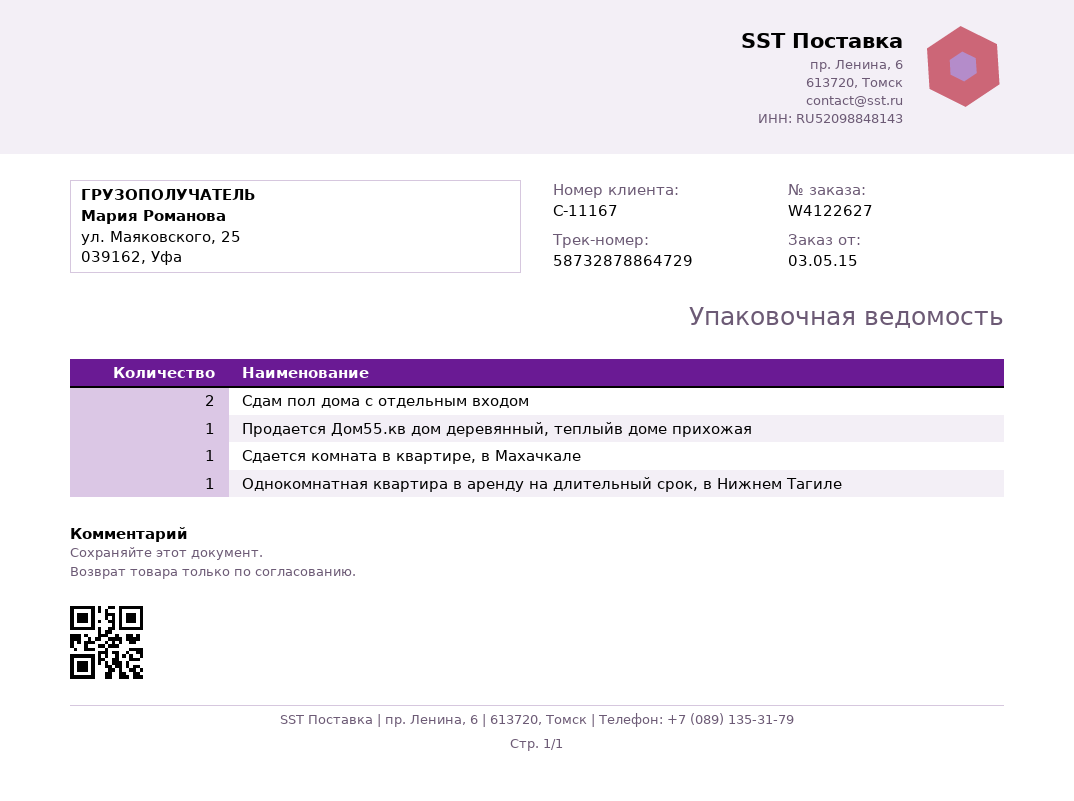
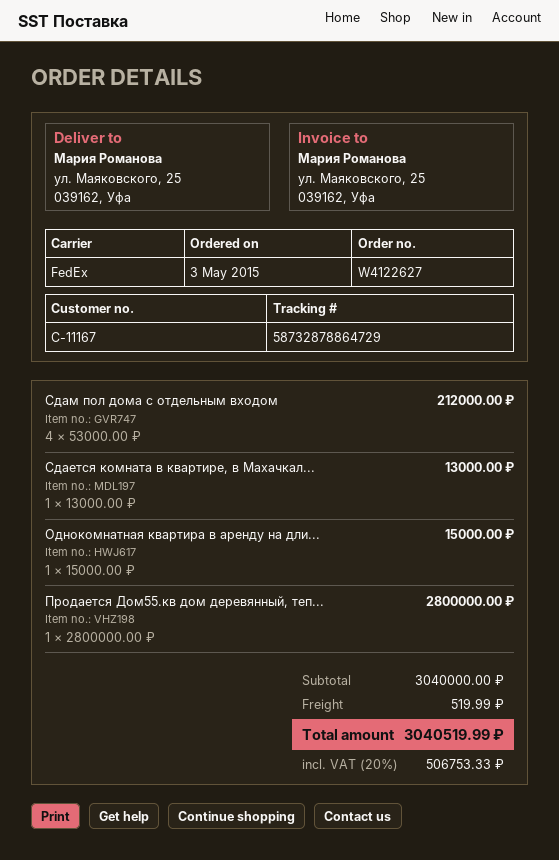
Сдам пол дома с отдельным входом: 2 -> 4

